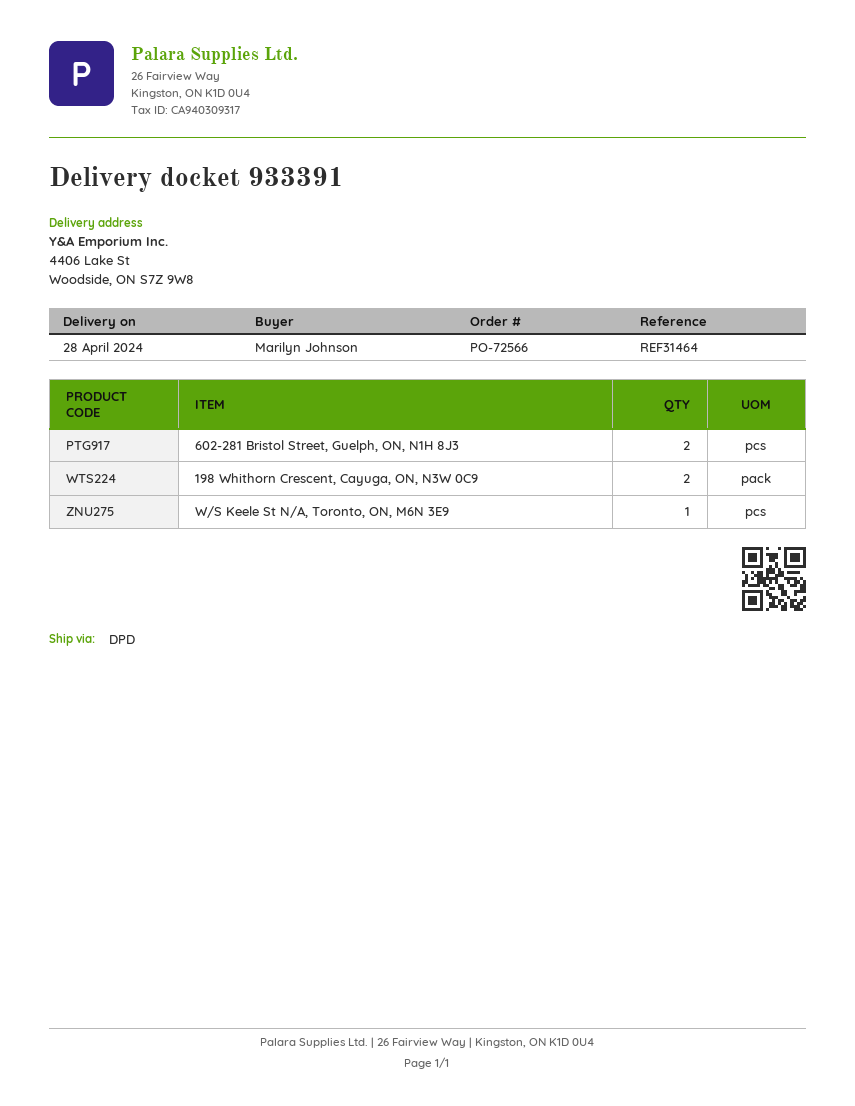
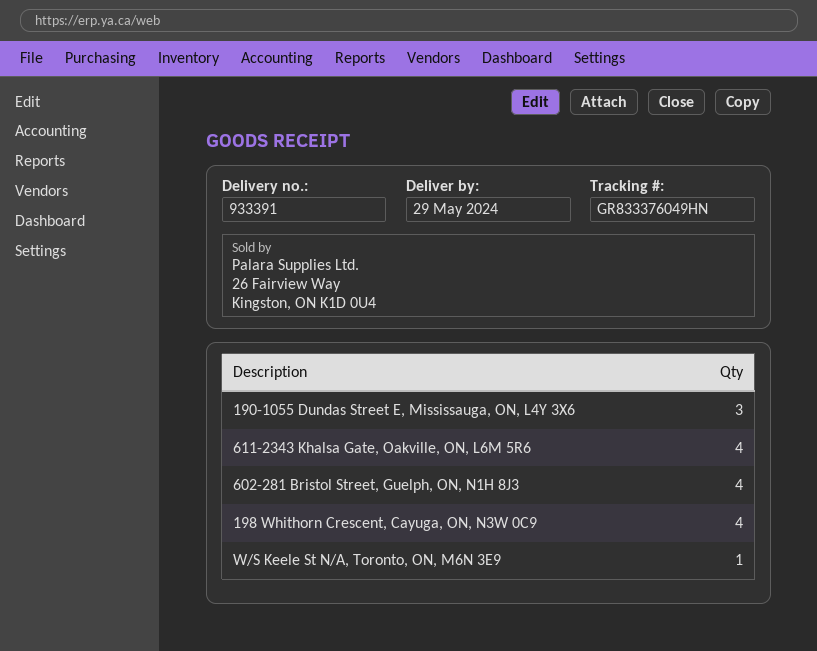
delivery date: 2024-04-28 -> 2024-05-29
602-281 Bristol Street, Guelph, ON, N1H 8J3: 2 -> 4
198 Whithorn Crescent, Cayuga, ON, N3W 0C9: 2 -> 4
190-1055 Dundas Street E, Mississauga, ON, L4Y 3X6: none -> 3
611-2343 Khalsa Gate, Oakville, ON, L6M 5R6: none -> 4

